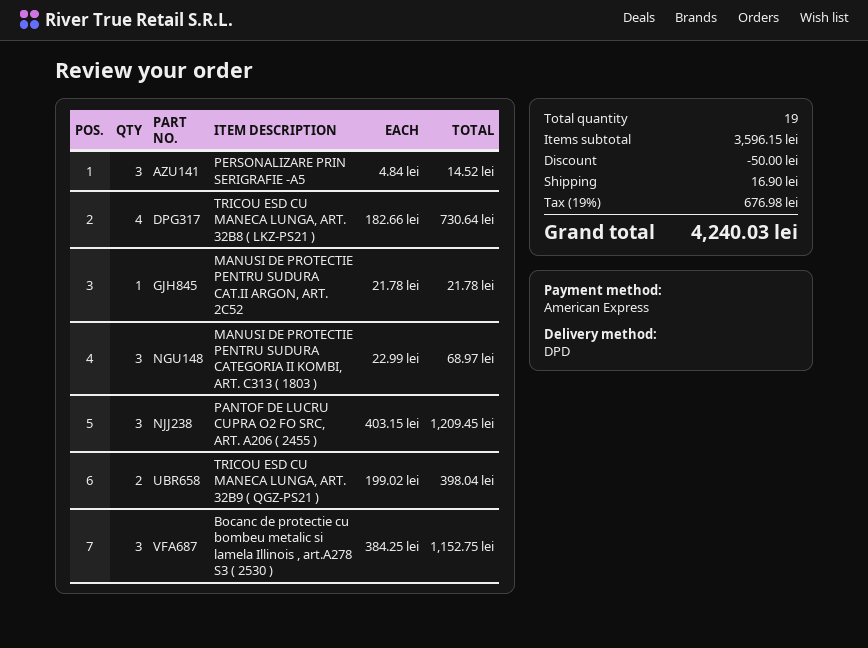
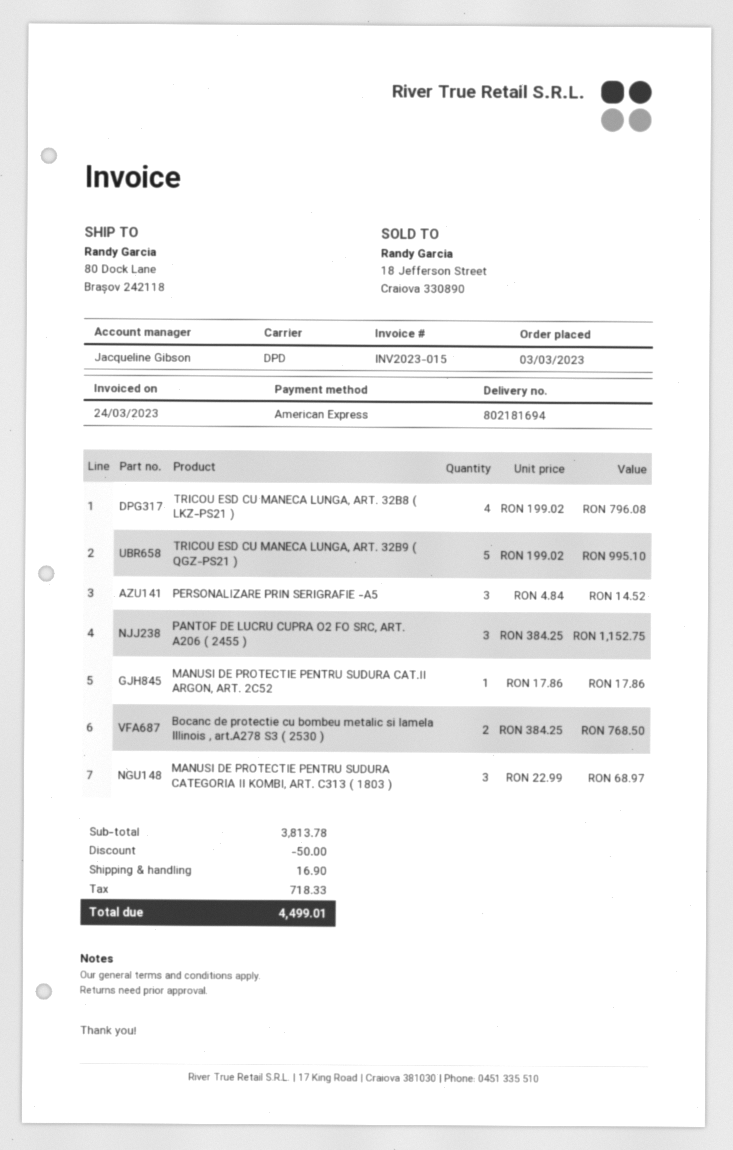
TRICOU ESD CU MANECA LUNGA, ART. 32B8 ( LKZ-PS21 ): 4 x 182.66 = 730.64 -> 4 x 199.02 = 796.08
MANUSI DE PROTECTIE PENTRU SUDURA CAT.II ARGON, ART. 2C52: 1 x 21.78 = 21.78 -> 1 x 17.86 = 17.86
PANTOF DE LUCRU CUPRA O2 FO SRC, ART. A206 ( 2455 ): 3 x 403.15 = 1209.45 -> 3 x 384.25 = 1152.75
TRICOU ESD CU MANECA LUNGA, ART. 32B9 ( QGZ-PS21 ): 2 x 199.02 = 398.04 -> 5 x 199.02 = 995.10
Bocanc de protectie cu bombeu metalic si lamela Illinois , art.A278 S3 ( 2530 ): 3 x 384.25 = 1152.75 -> 2 x 384.25 = 768.50
subtotal: 3596.15 -> 3813.78
tax: 676.98 -> 718.33
total: 4240.03 -> 4499.01

